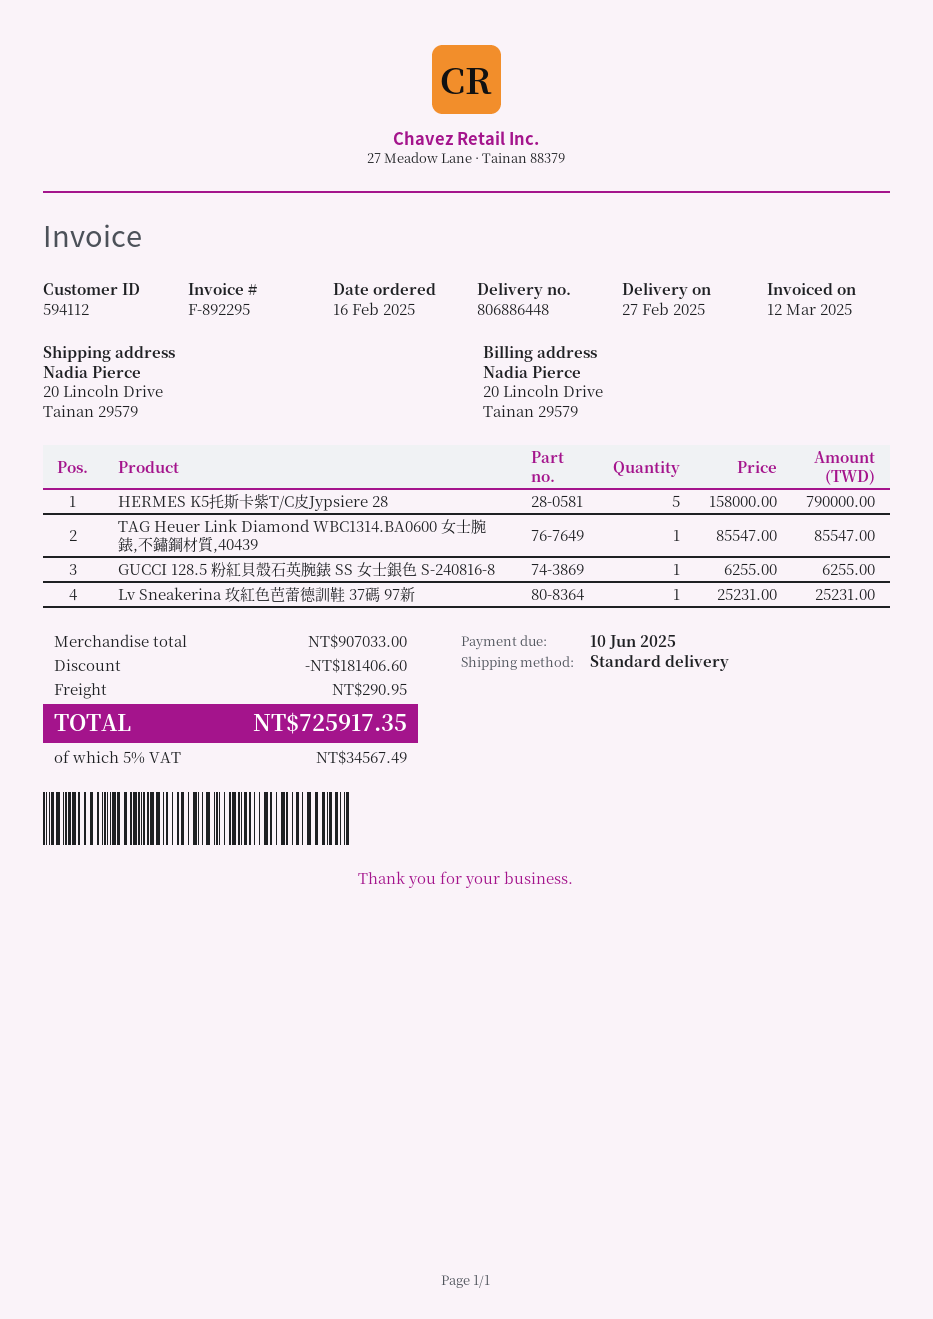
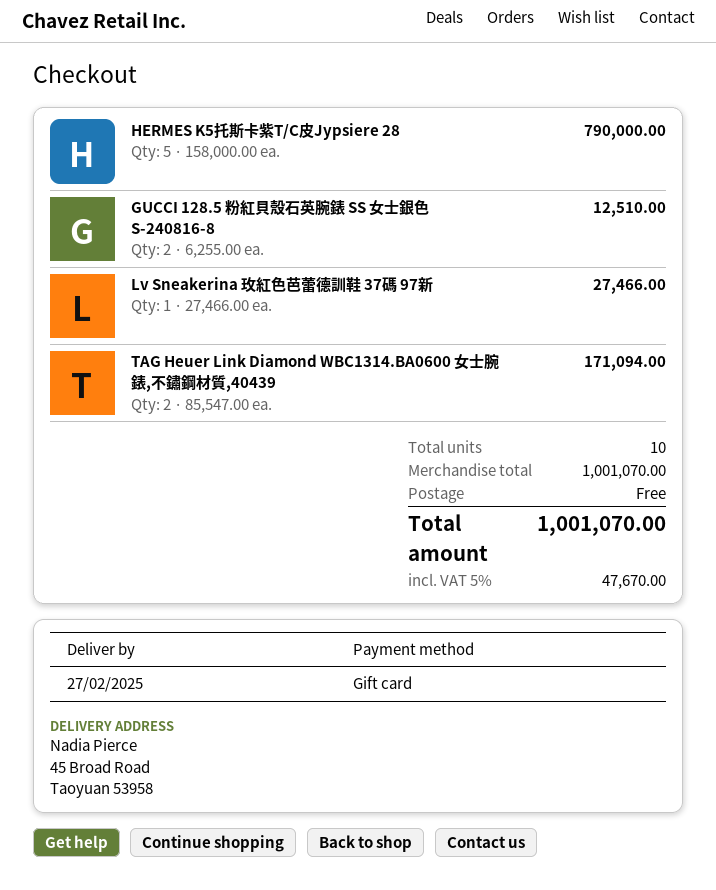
ship to: 20 Lincoln Drive, Tainan 29579 -> 45 Broad Road, Taoyuan 53958
TAG Heuer Link Diamond WBC1314.BA0600 女士腕錶,不鏽鋼材質,40439: 1 x 85547.00 = 85547.00 -> 2 x 85547.00 = 171094.00
GUCCI 128.5 粉紅貝殼石英腕錶 SS 女士銀色 S-240816-8: 1 x 6255.00 = 6255.00 -> 2 x 6255.00 = 12510.00
Lv Sneakerina 玫紅色芭蕾德訓鞋 37碼 97新: 1 x 25231.00 = 25231.00 -> 1 x 27466.00 = 27466.00
subtotal: 907033.00 -> 1001070.00
discount: 181406.60 -> none
shipping: 290.95 -> 0.00
tax: 5% = 34567.49 -> 5% = 47670.00
total: 725917.35 -> 1001070.00

